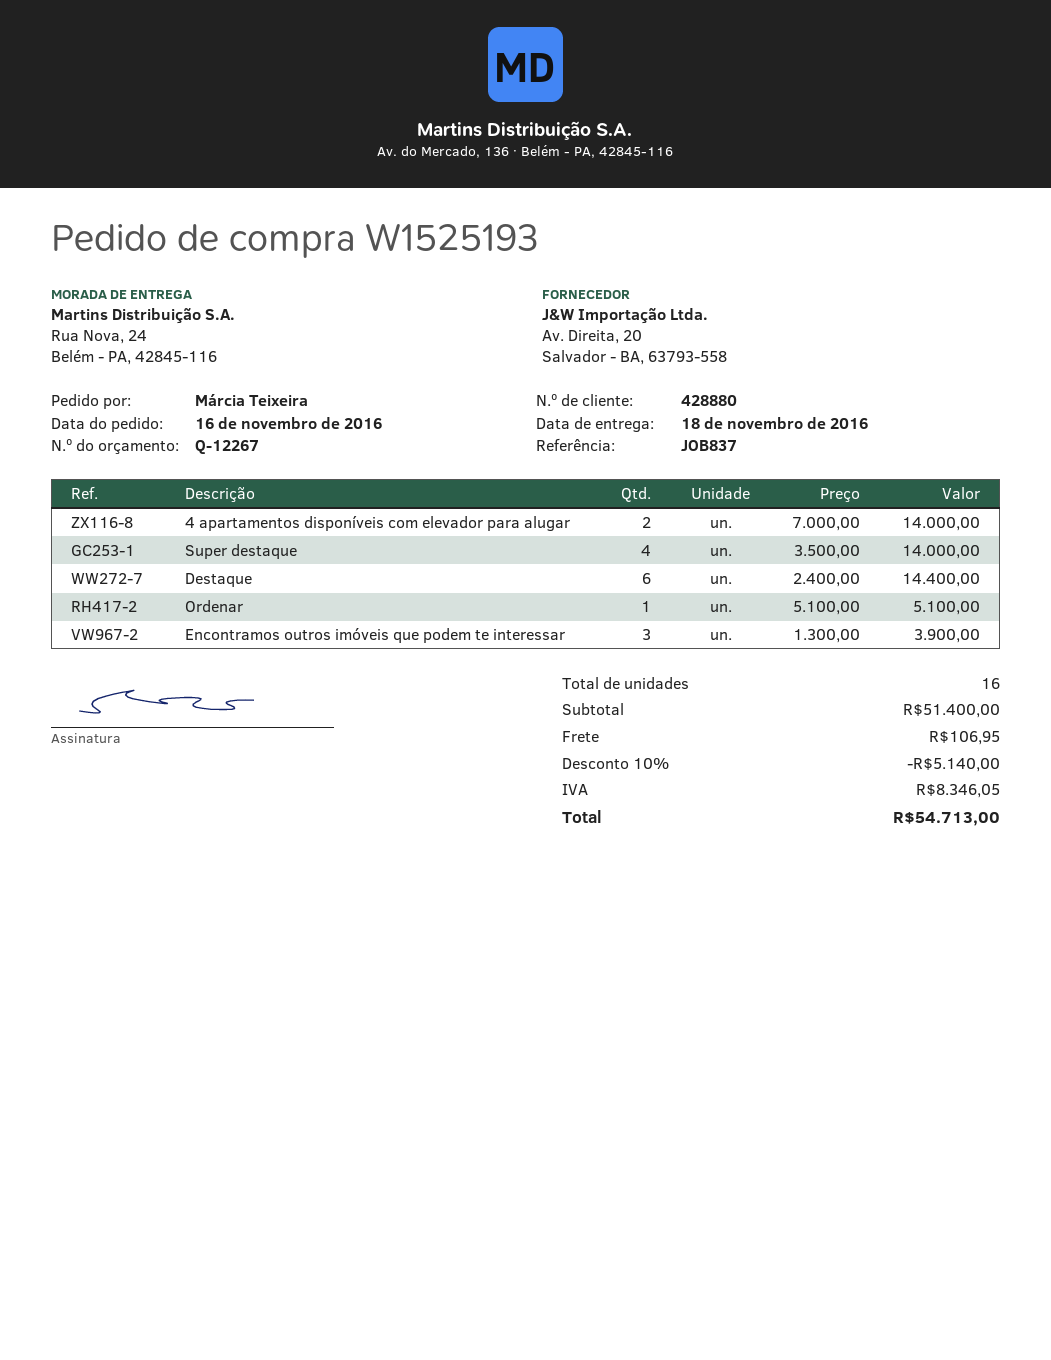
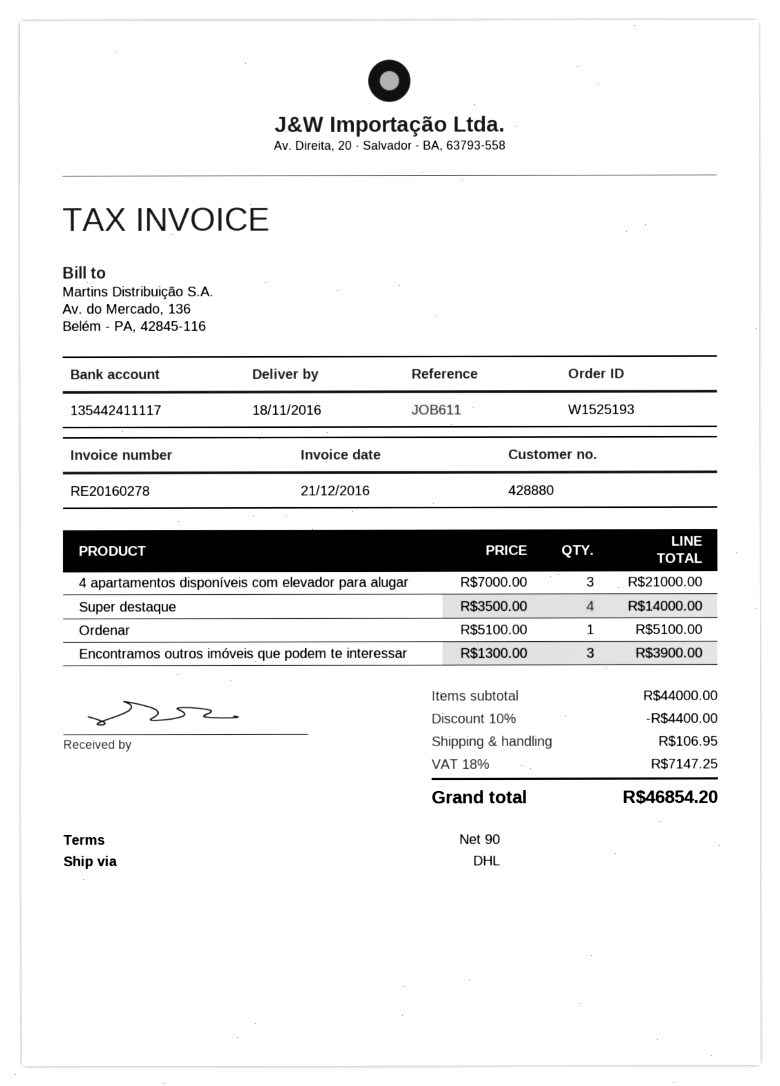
reference: JOB837 -> JOB611
4 apartamentos disponíveis com elevador para alugar: 2 x 7000.00 = 14000.00 -> 3 x 7000.00 = 21000.00
Destaque: 6 x 2400.00 = 14400.00 -> none
subtotal: 51400.00 -> 44000.00
discount: 10% = 5140.00 -> 10% = 4400.00
tax: 8346.05 -> 7147.25
total: 54713.00 -> 46854.20

